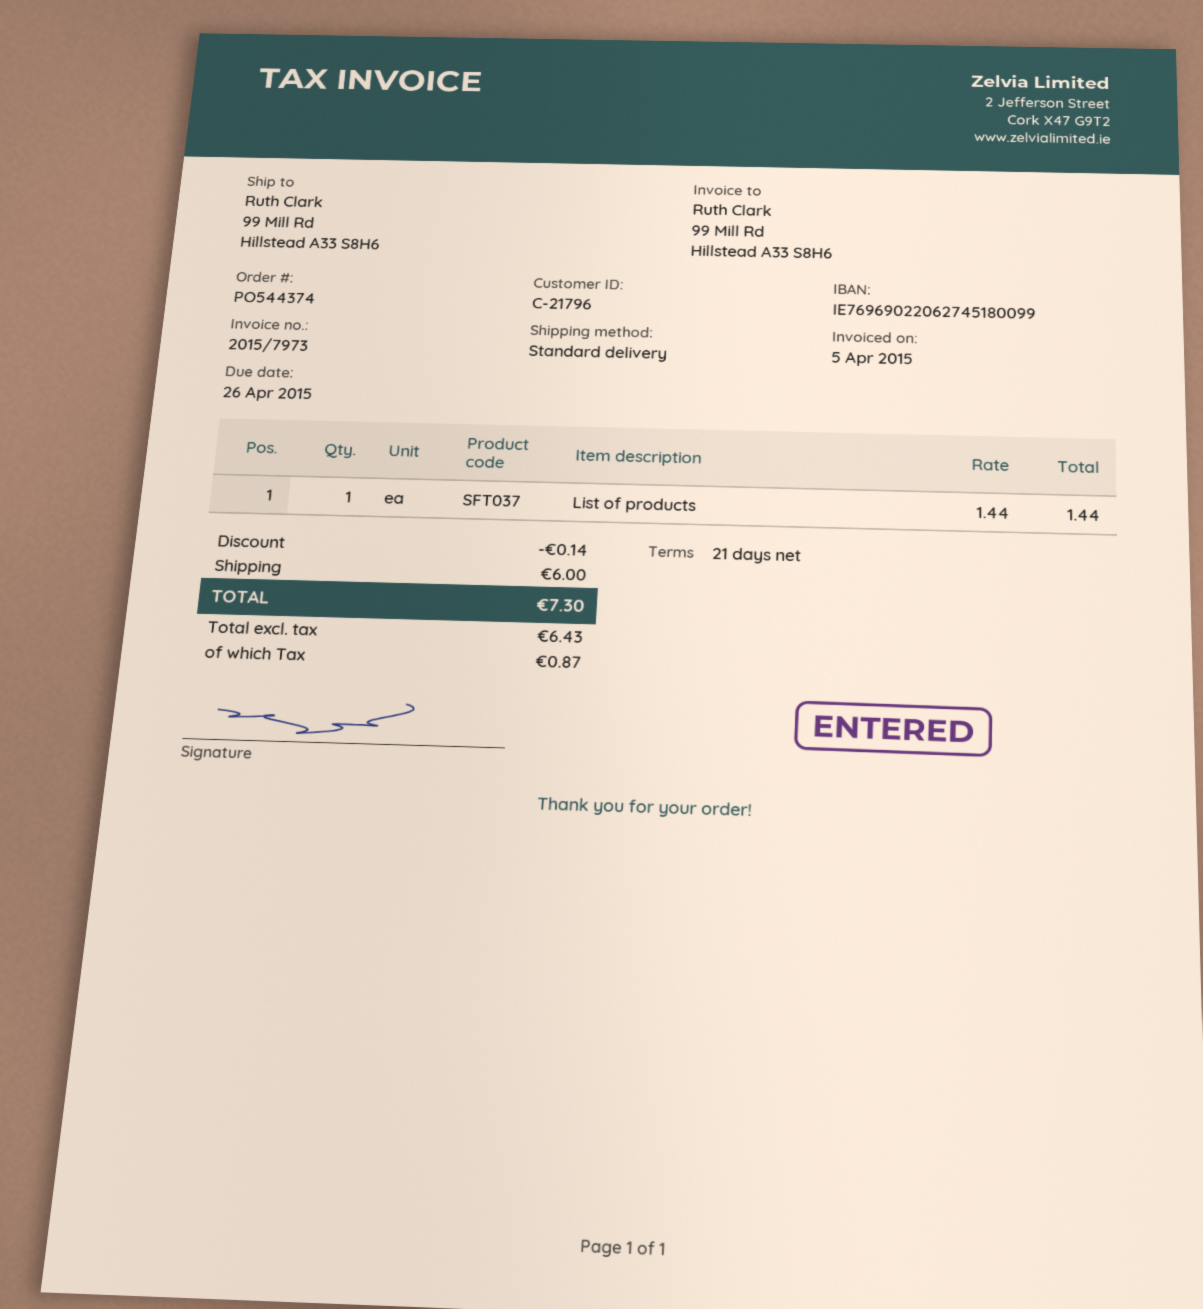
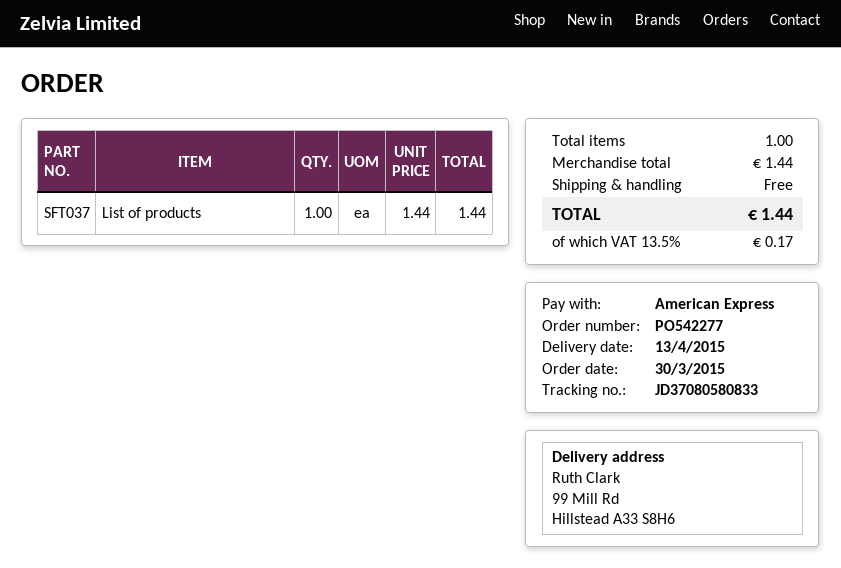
order number: PO544374 -> PO542277
discount: 0.14 -> none
shipping: 6.00 -> 0.00
tax: 0.87 -> 0.17
total: 7.30 -> 1.44

